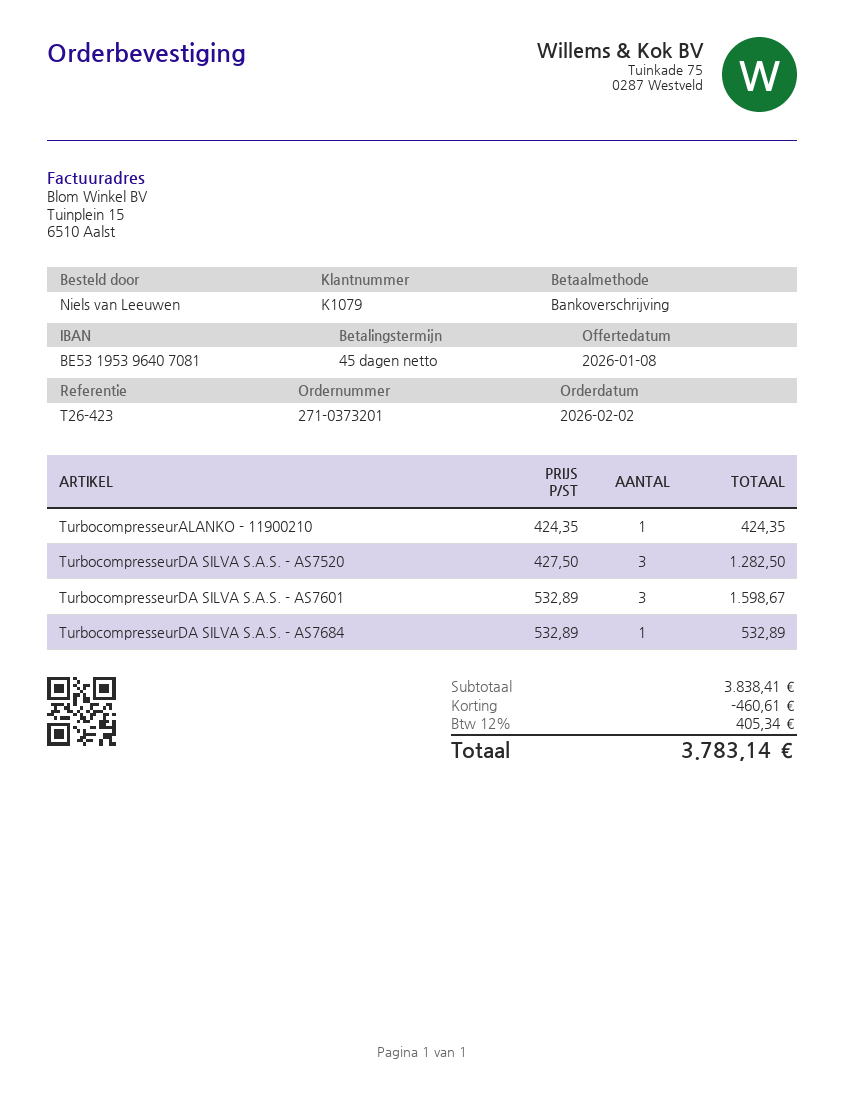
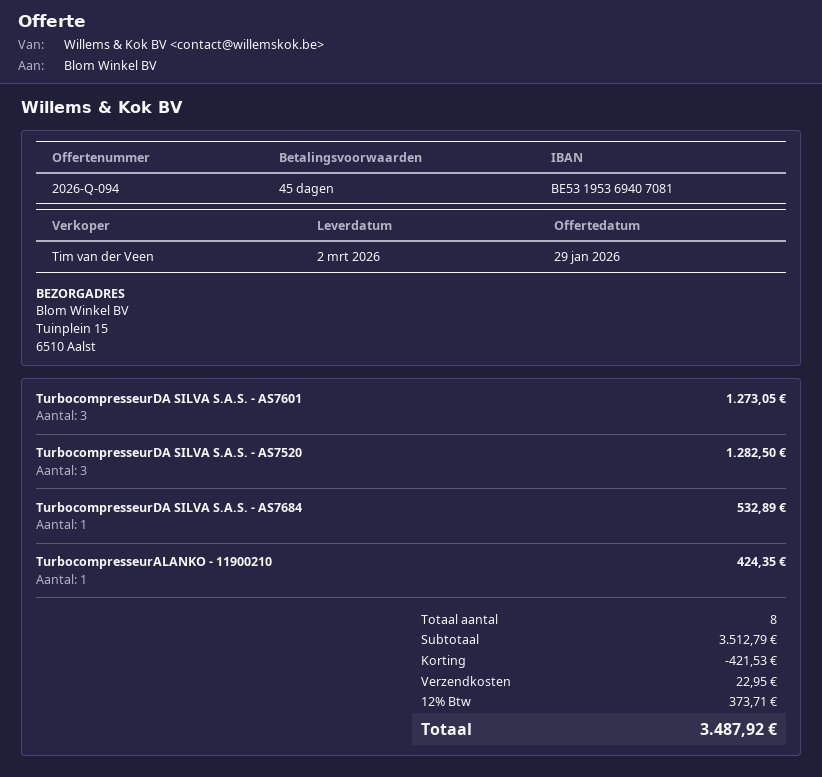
quote date: 2026-01-08 -> 2026-01-29
bank account: BE53195396407081 -> BE53195369407081
TurbocompresseurDA SILVA S.A.S. - AS7601: 3 for 1598.67 -> 3 for 1273.05
subtotal: 3838.41 -> 3512.79
discount: 460.61 -> 421.53
shipping: none -> 22.95
tax: 12% = 405.34 -> 12% = 373.71
total: 3783.14 -> 3487.92

